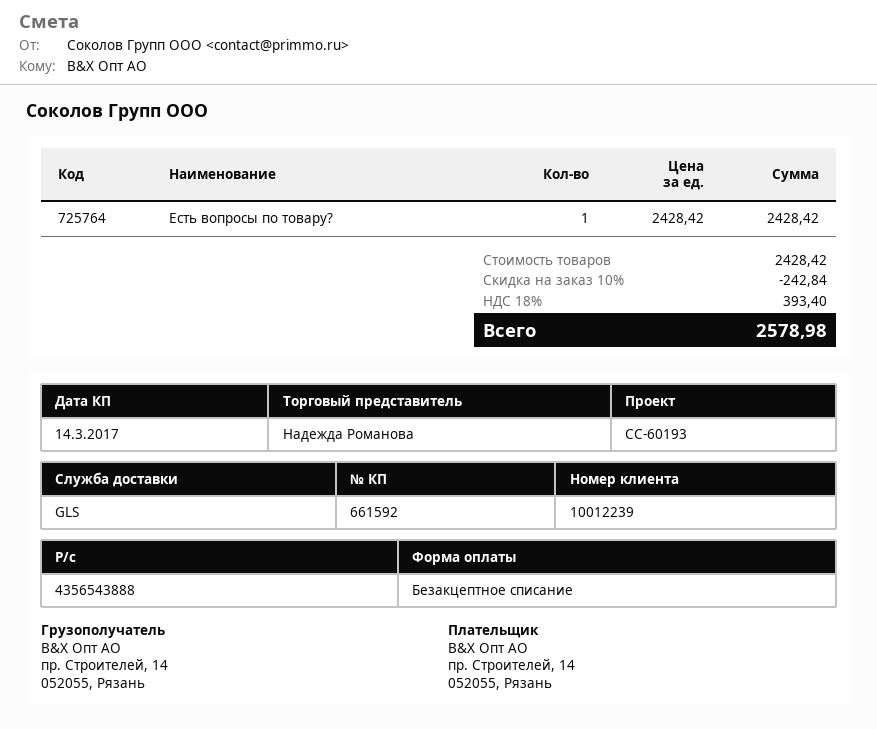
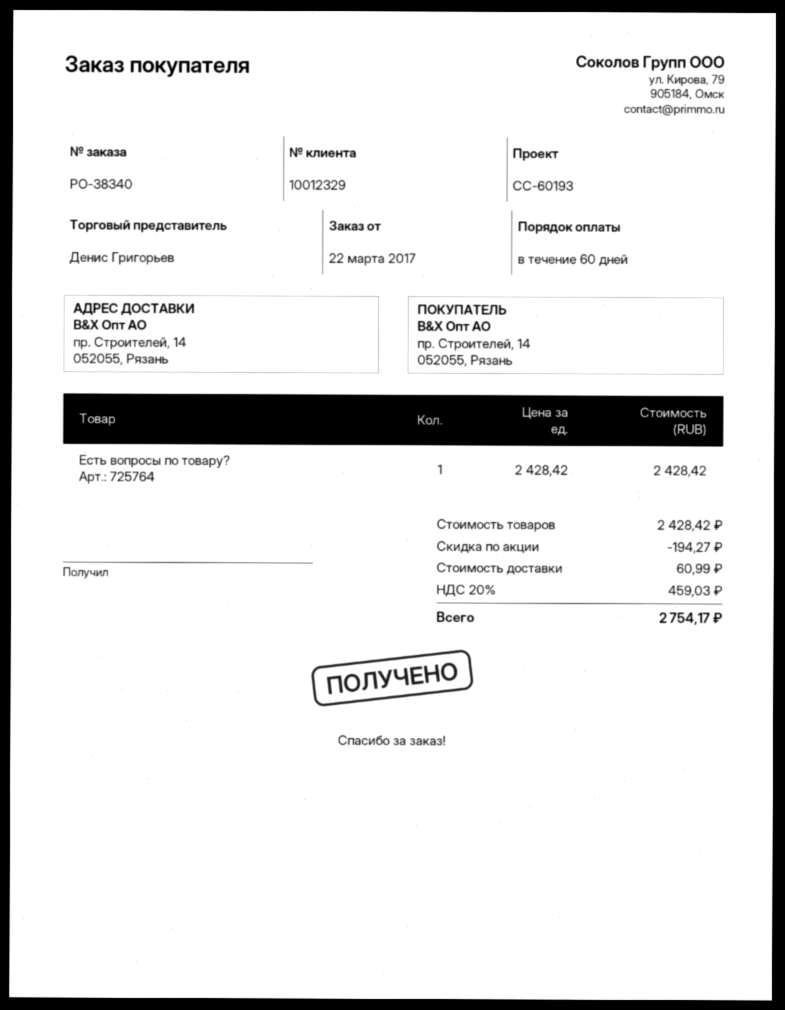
customer number: 10012239 -> 10012329
sales rep: Надежда Романова -> Денис Григорьев
discount: 242.84 -> 194.27
shipping: none -> 60.99
tax: 18% = 393.40 -> 20% = 459.03
total: 2578.98 -> 2754.17

